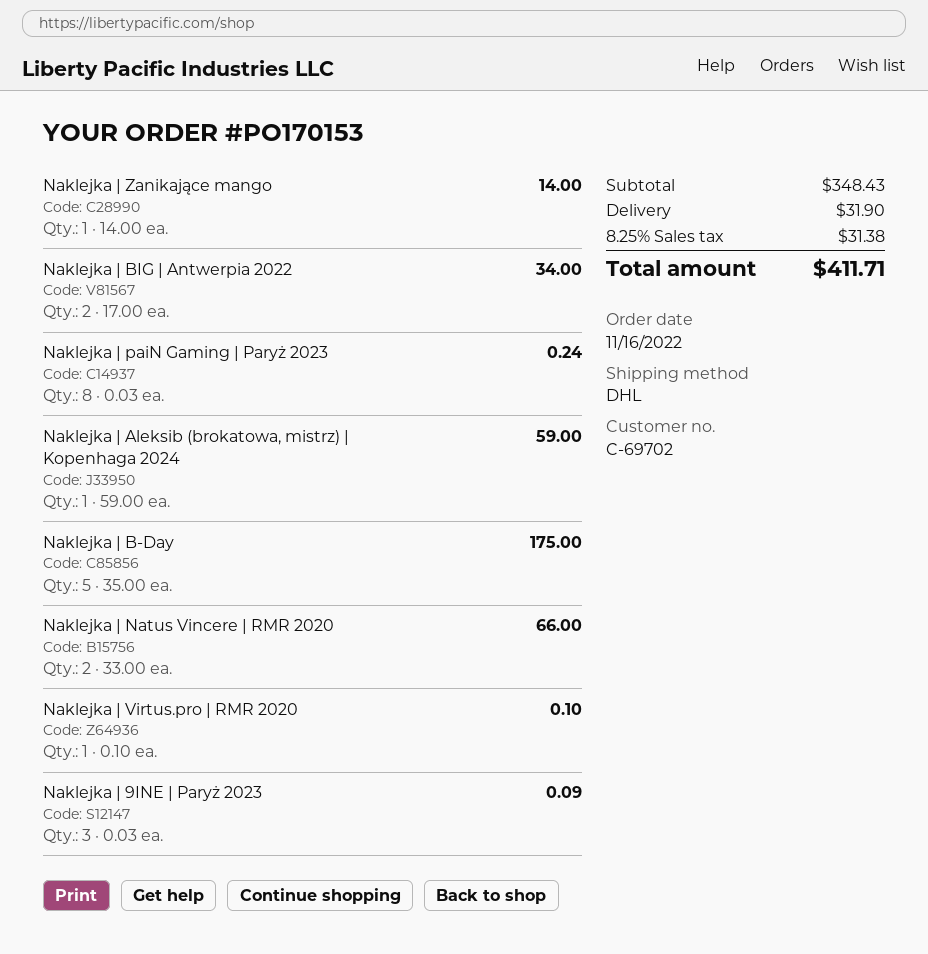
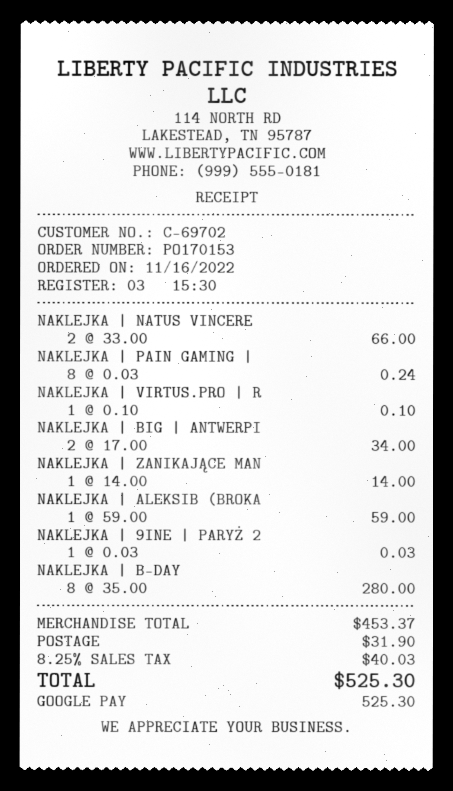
Naklejka | B-Day: 5 x 35.00 = 175.00 -> 8 x 35.00 = 280.00
Naklejka | 9INE | Paryż 2023: 3 x 0.03 = 0.09 -> 1 x 0.03 = 0.03
subtotal: 348.43 -> 453.37
tax: 8.25% = 31.38 -> 8.25% = 40.03
total: 411.71 -> 525.30

